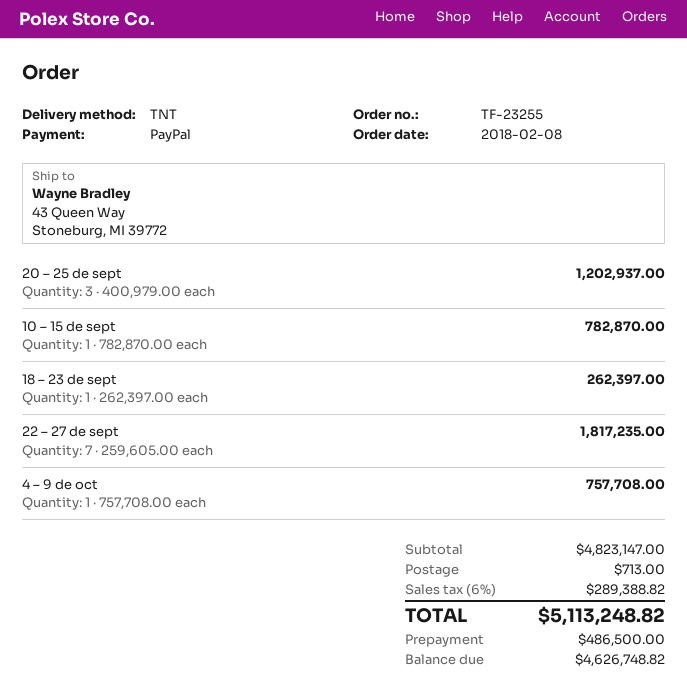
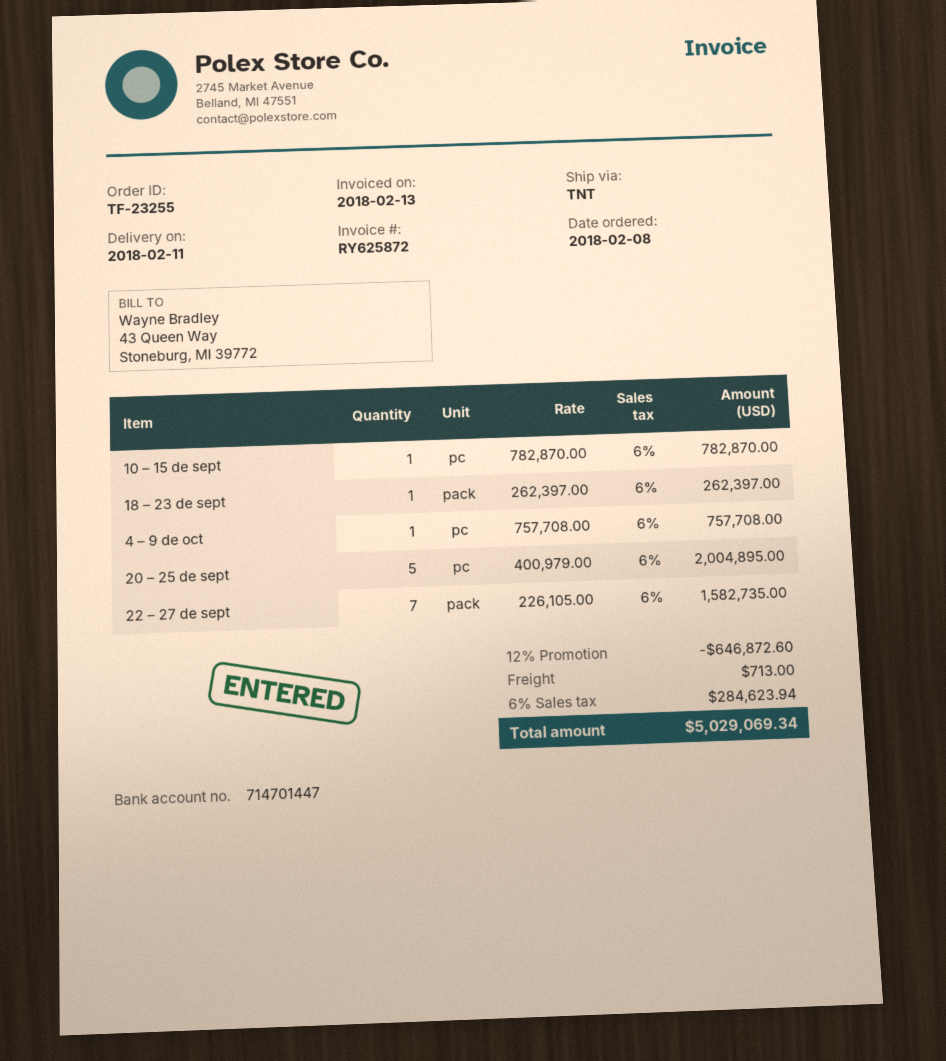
20 – 25 de sept: 3 x 400979.00 = 1202937.00 -> 5 x 400979.00 = 2004895.00
22 – 27 de sept: 7 x 259605.00 = 1817235.00 -> 7 x 226105.00 = 1582735.00
discount: none -> 12% = 646872.60
tax: 6% = 289388.82 -> 6% = 284623.94
total: 5113248.82 -> 5029069.34

